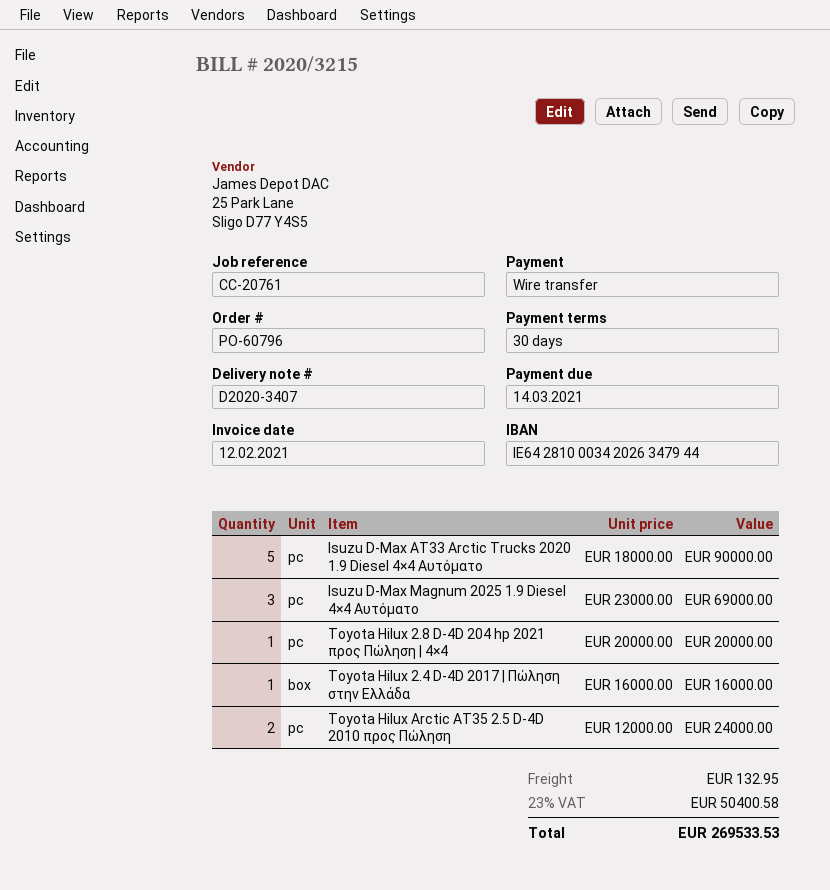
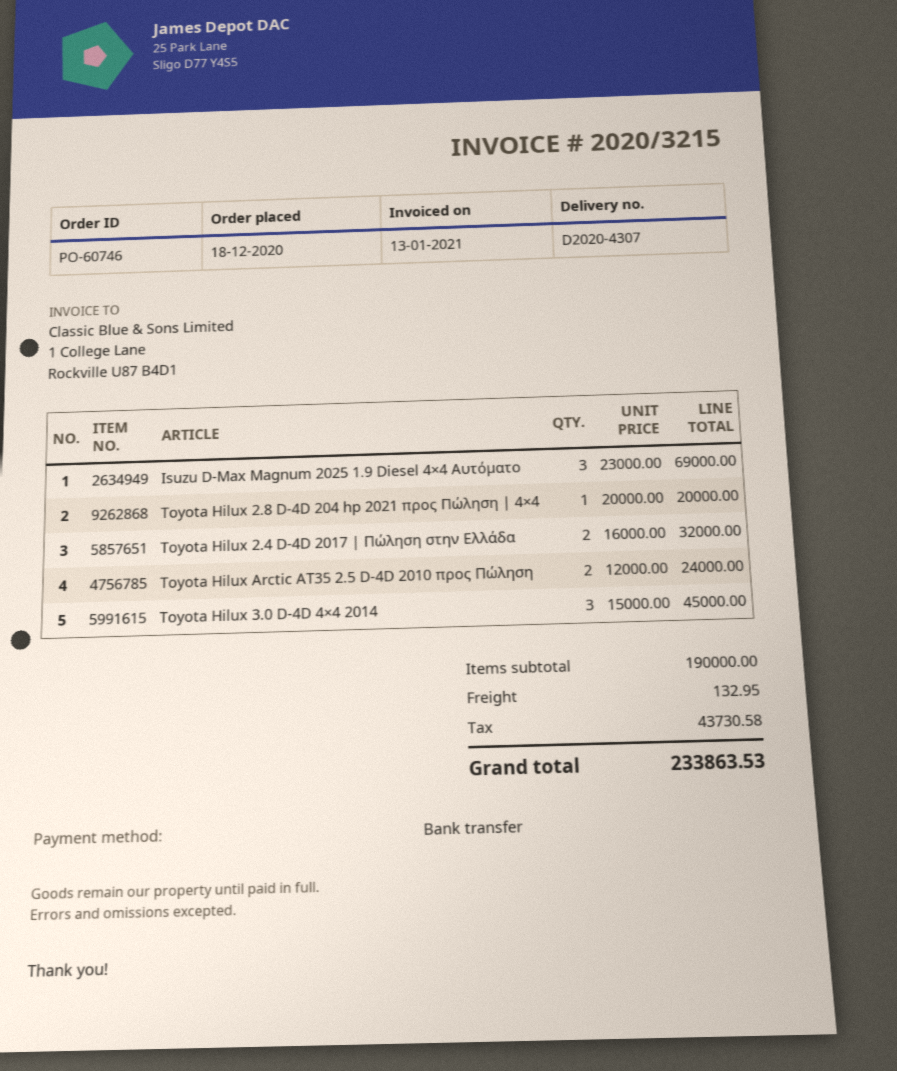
order number: PO-60796 -> PO-60746
delivery note number: D2020-3407 -> D2020-4307
invoice date: 2021-02-12 -> 2021-01-13
Isuzu D-Max AT33 Arctic Trucks 2020 1.9 Diesel 4×4 Αυτόματο: 5 x 18000.00 = 90000.00 -> none
Toyota Hilux 2.4 D-4D 2017 | Πώληση στην Ελλάδα: 1 x 16000.00 = 16000.00 -> 2 x 16000.00 = 32000.00
Toyota Hilux 3.0 D-4D 4×4 2014: none -> 3 x 15000.00 = 45000.00
tax: 50400.58 -> 43730.58
total: 269533.53 -> 233863.53

